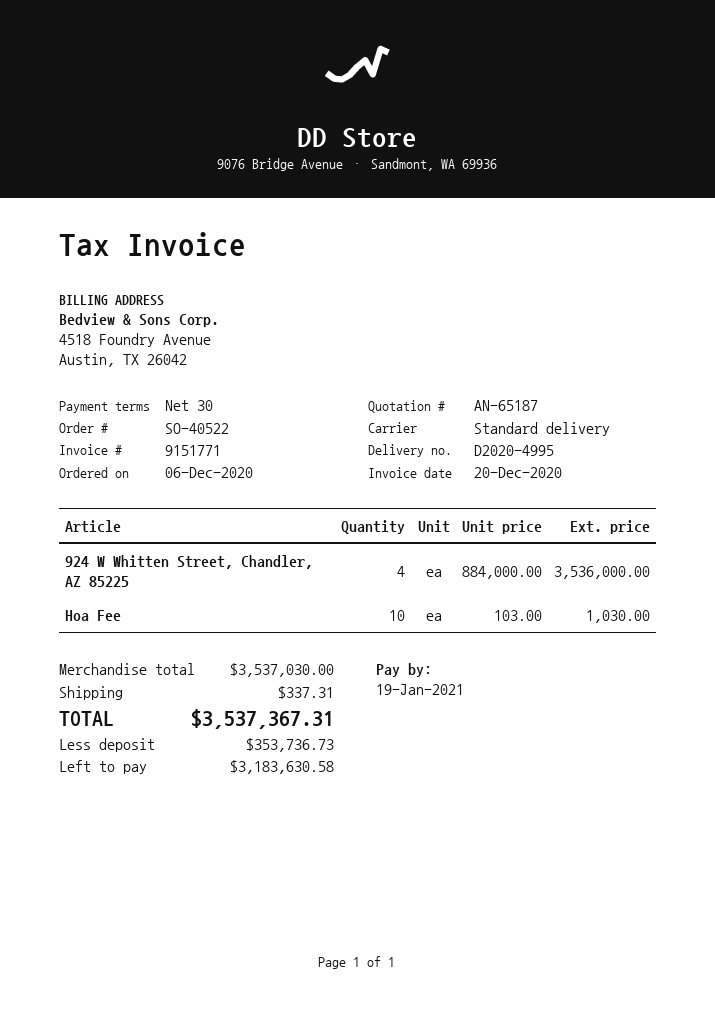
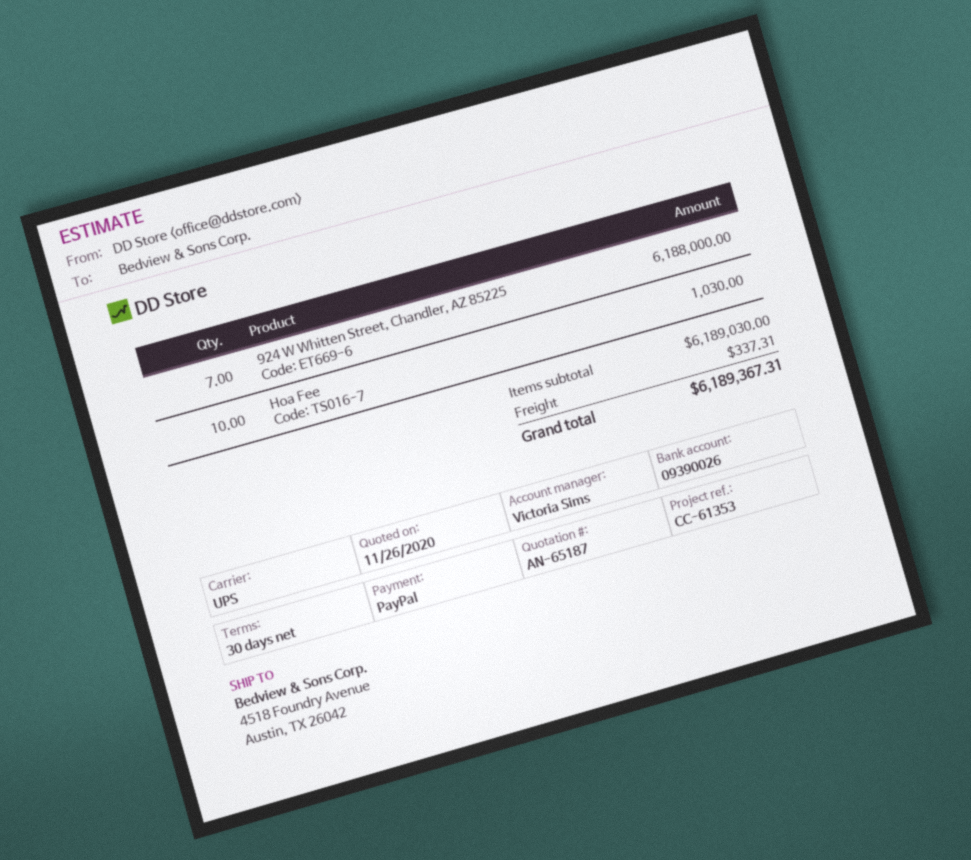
shipping method: standard -> UPS
924 W Whitten Street, Chandler, AZ 85225: 4 for 3536000.00 -> 7 for 6188000.00
subtotal: 3537030.00 -> 6189030.00
total: 3537367.31 -> 6189367.31

